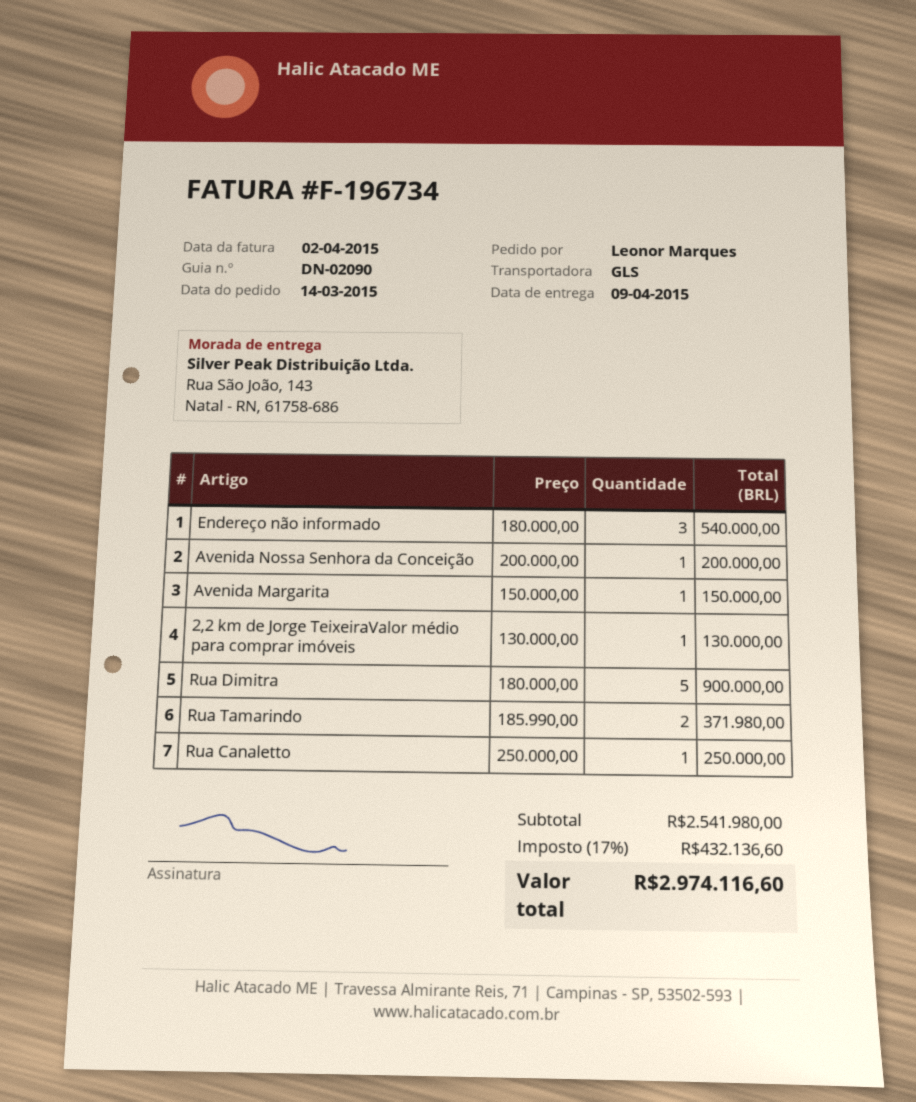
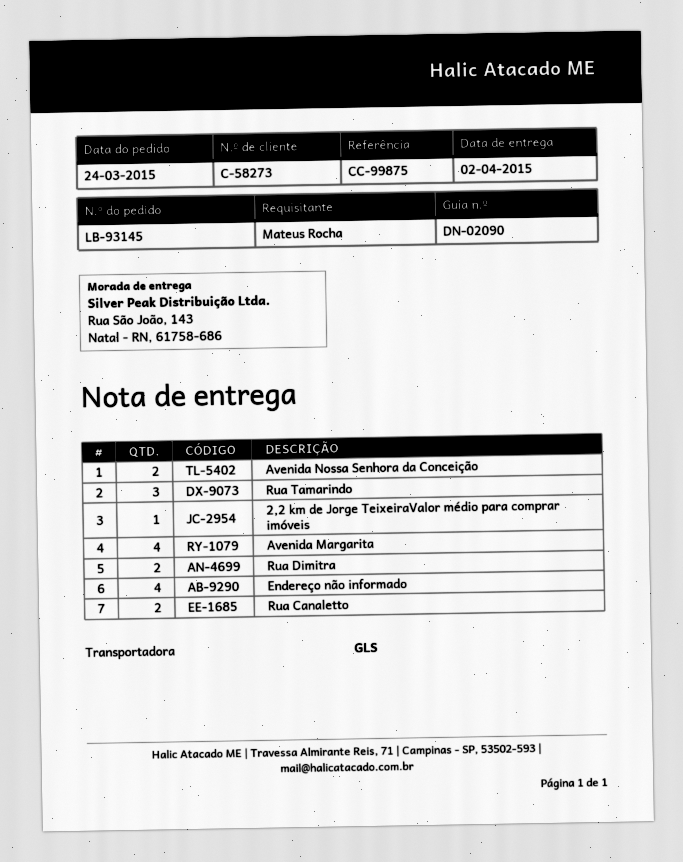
order date: 2015-03-14 -> 2015-03-24
delivery date: 2015-04-09 -> 2015-04-02
ordered by: Leonor Marques -> Mateus Rocha
Endereço não informado: 3 -> 4
Avenida Nossa Senhora da Conceição: 1 -> 2
Avenida Margarita: 1 -> 4
Rua Dimitra: 5 -> 2
Rua Tamarindo: 2 -> 3
Rua Canaletto: 1 -> 2

